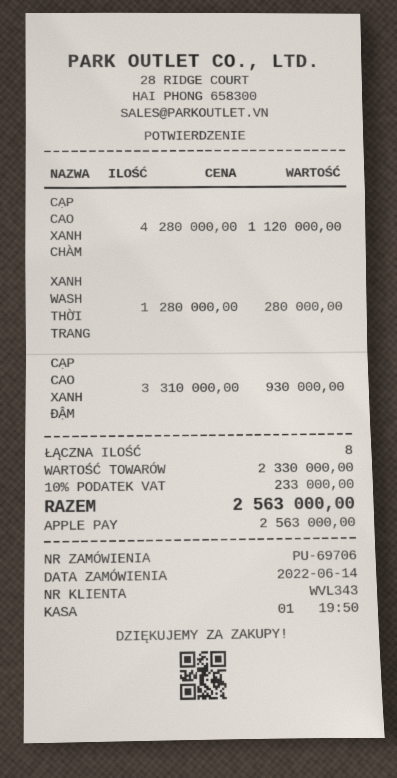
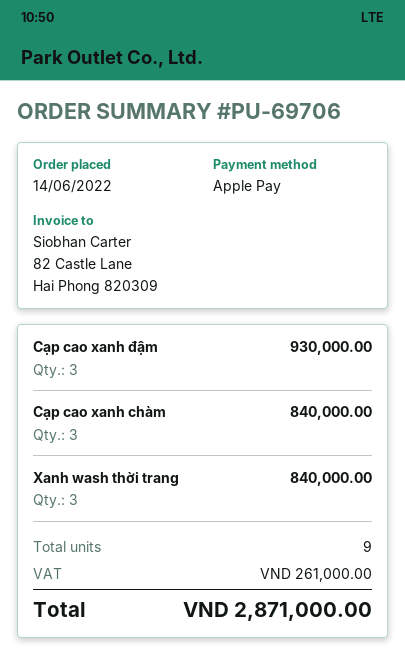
CẠP CAO XANH CHÀM: 4 for 1120000.00 -> 3 for 840000.00
XANH WASH THỜI TRANG: 1 for 280000.00 -> 3 for 840000.00
total quantity: 8 -> 9
tax: 233000.00 -> 261000.00
total: 2563000.00 -> 2871000.00

